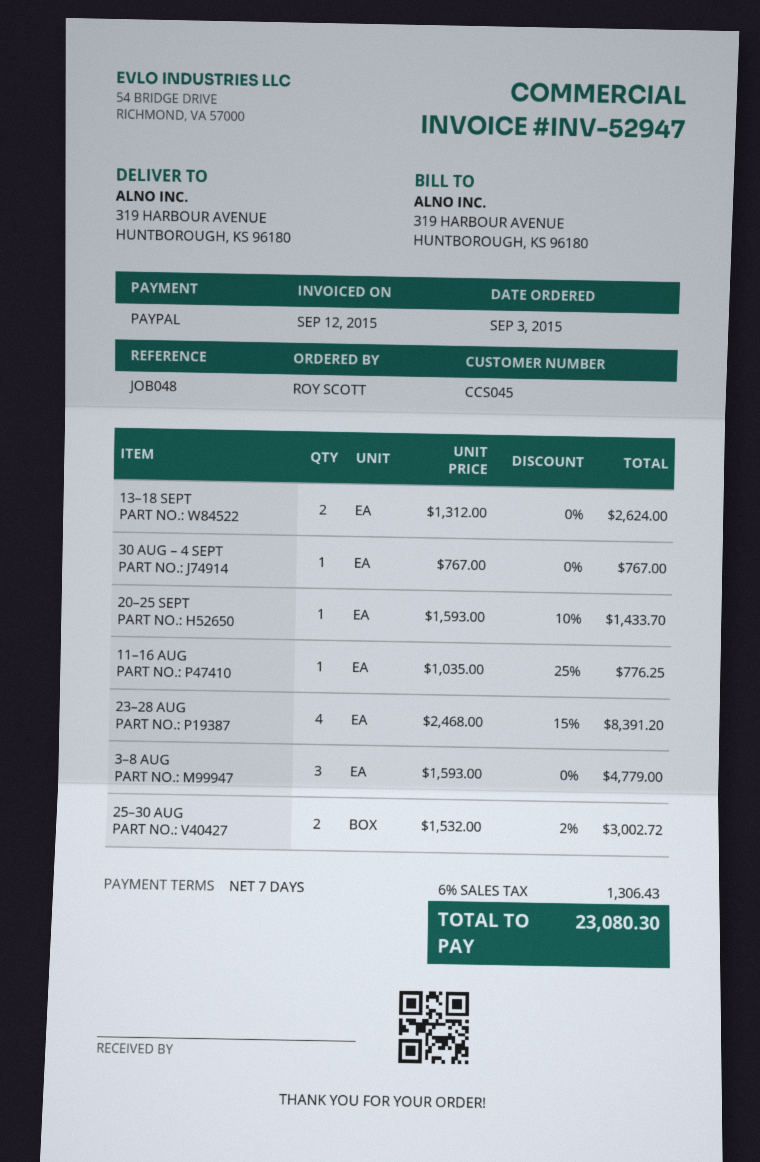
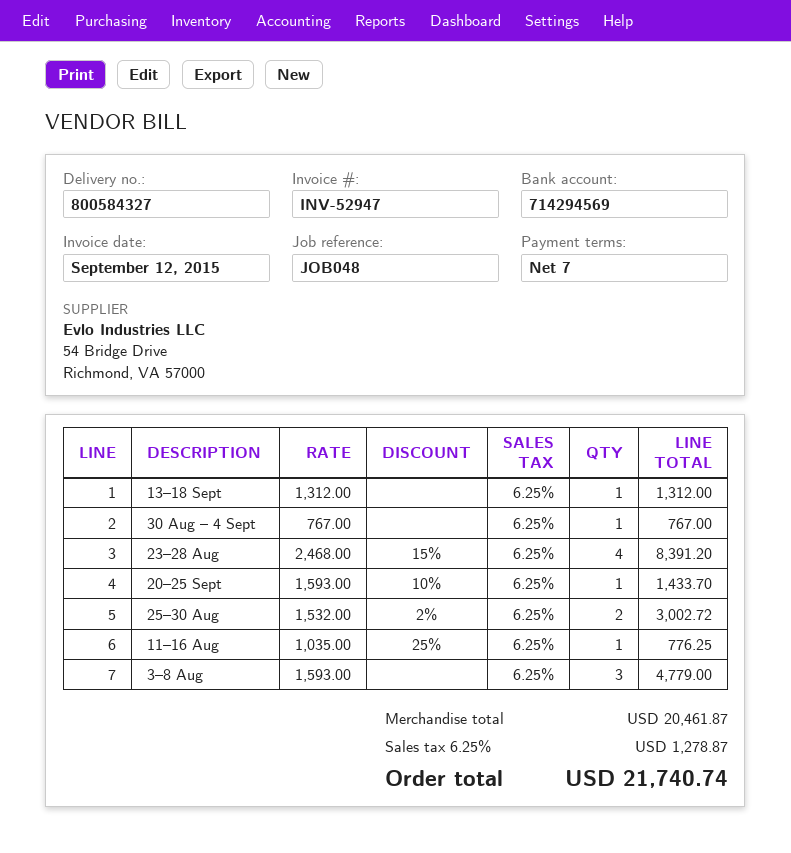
13–18 SEPT: 2 x 1312.00 = 2624.00 -> 1 x 1312.00 = 1312.00
tax: 6% = 1306.43 -> 6.25% = 1278.87
total: 23080.30 -> 21740.74

